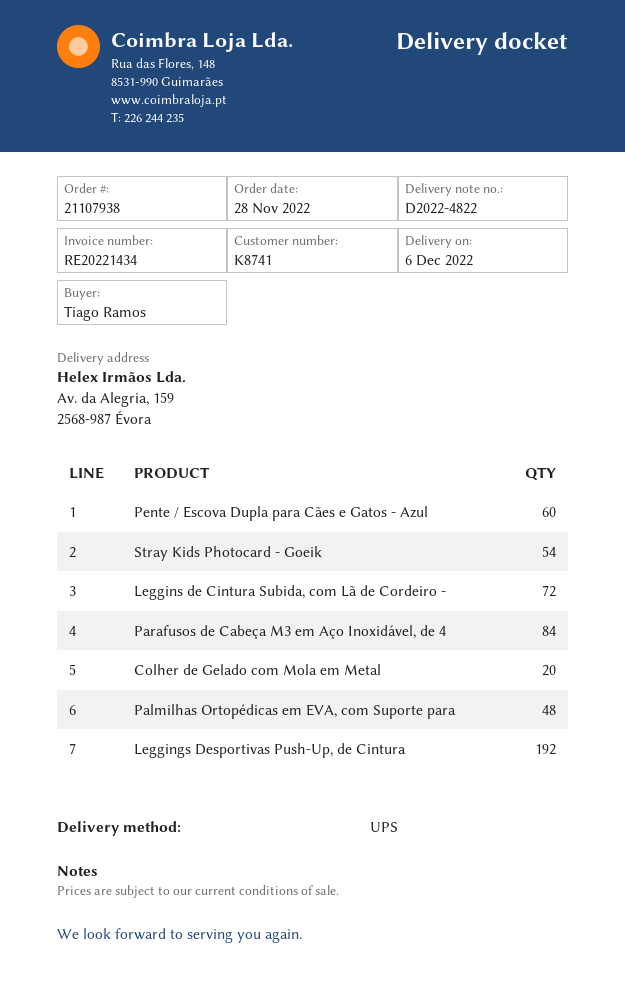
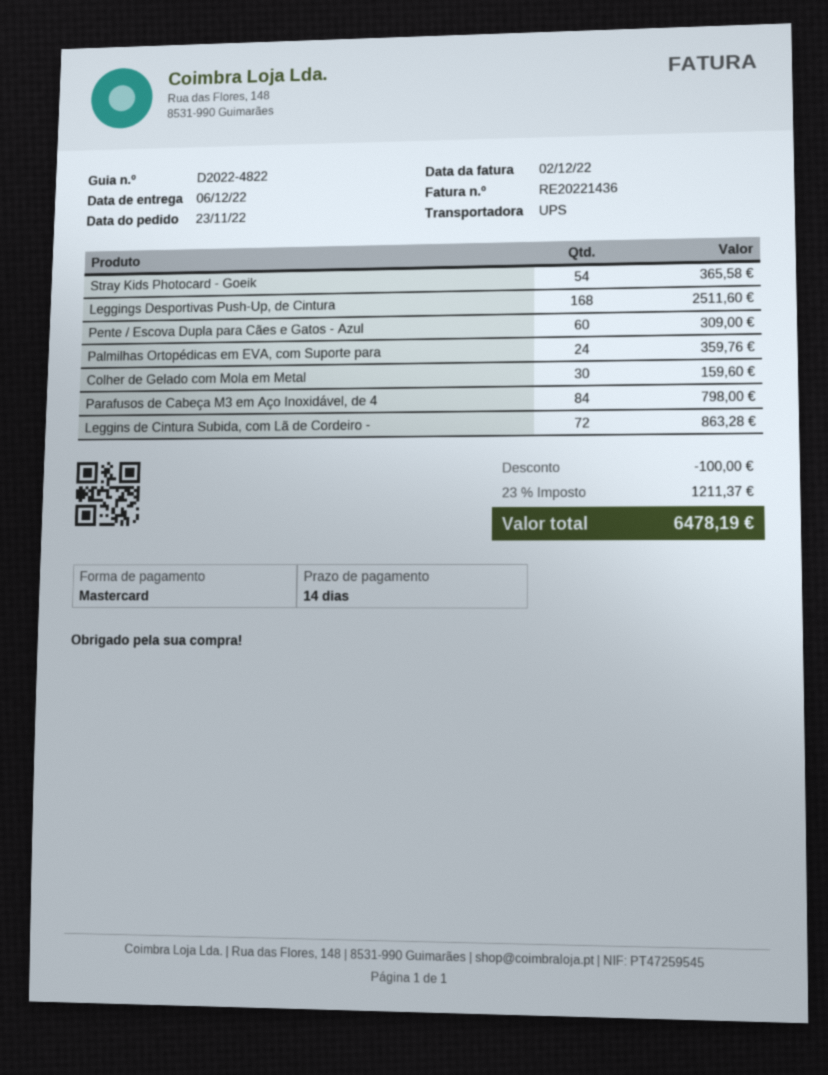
order date: 2022-11-28 -> 2022-11-23
invoice number: RE20221434 -> RE20221436
Colher de Gelado com Mola em Metal: 20 -> 30
Palmilhas Ortopédicas em EVA, com Suporte para: 48 -> 24
Leggings Desportivas Push-Up, de Cintura: 192 -> 168

